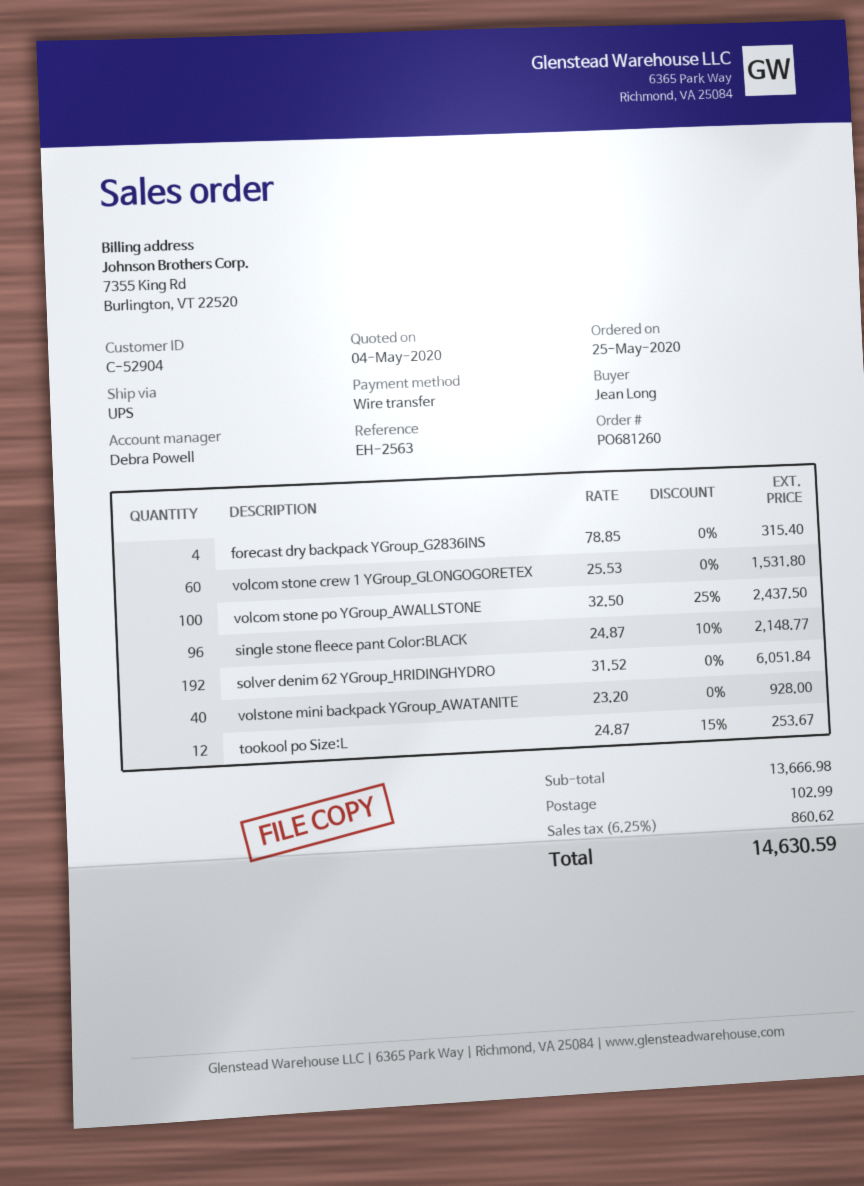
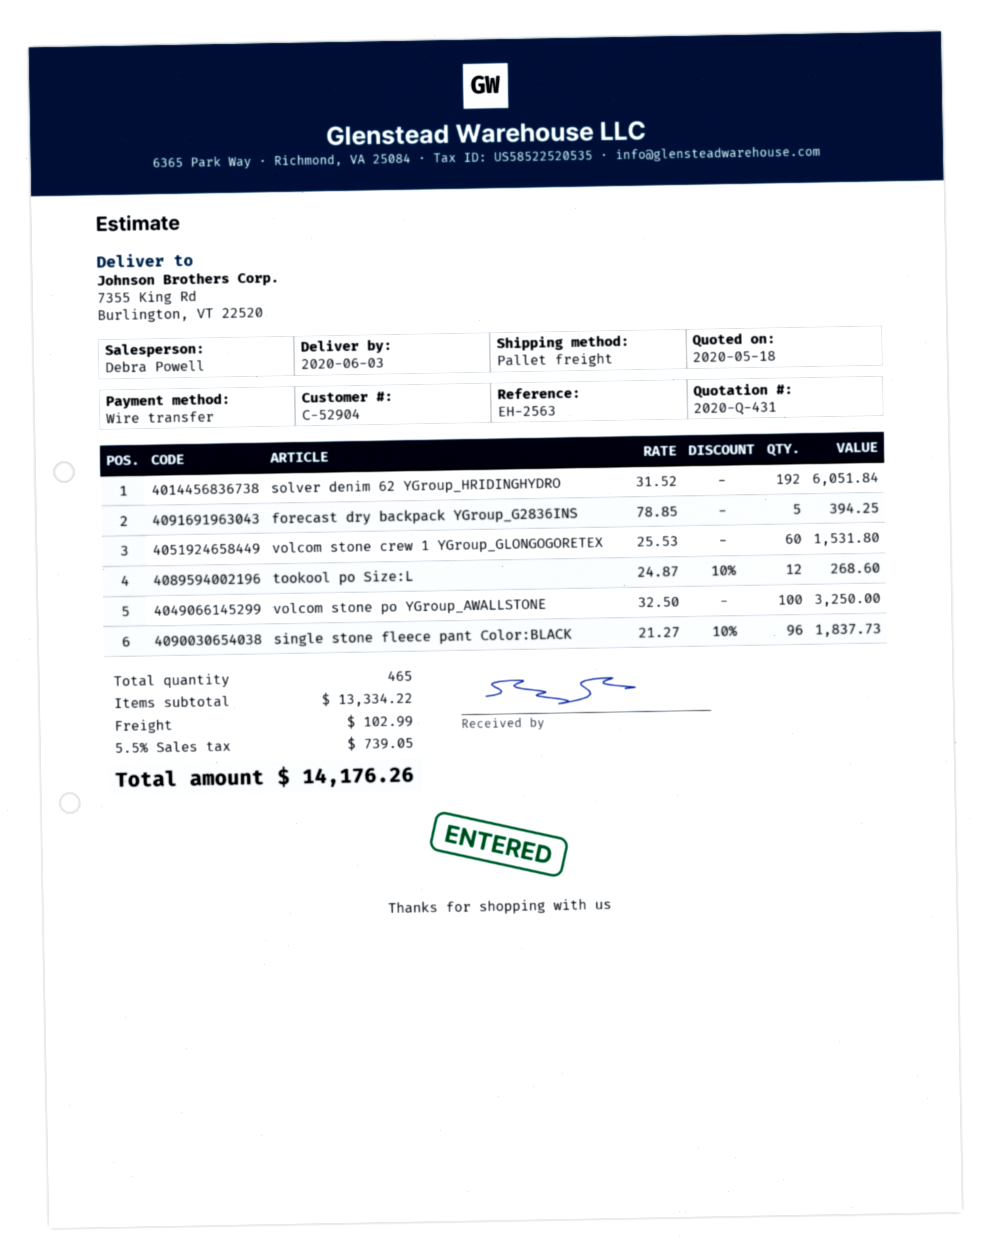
quote date: 2020-05-04 -> 2020-05-18
shipping method: UPS -> pallet freight
forecast dry backpack YGroup_G2836INS: 4 x 78.85 = 315.40 -> 5 x 78.85 = 394.25
volcom stone po YGroup_AWALLSTONE: 100 x 32.50 - 25% = 2437.50 -> 100 x 32.50 = 3250.00
single stone fleece pant Color:BLACK: 96 x 24.87 - 10% = 2148.77 -> 96 x 21.27 - 10% = 1837.73
volstone mini backpack YGroup_AWATANITE: 40 x 23.20 = 928.00 -> none
tookool po Size:L: 12 x 24.87 - 15% = 253.67 -> 12 x 24.87 - 10% = 268.60
subtotal: 13666.98 -> 13334.22
tax: 6.25% = 860.62 -> 5.5% = 739.05
total: 14630.59 -> 14176.26

